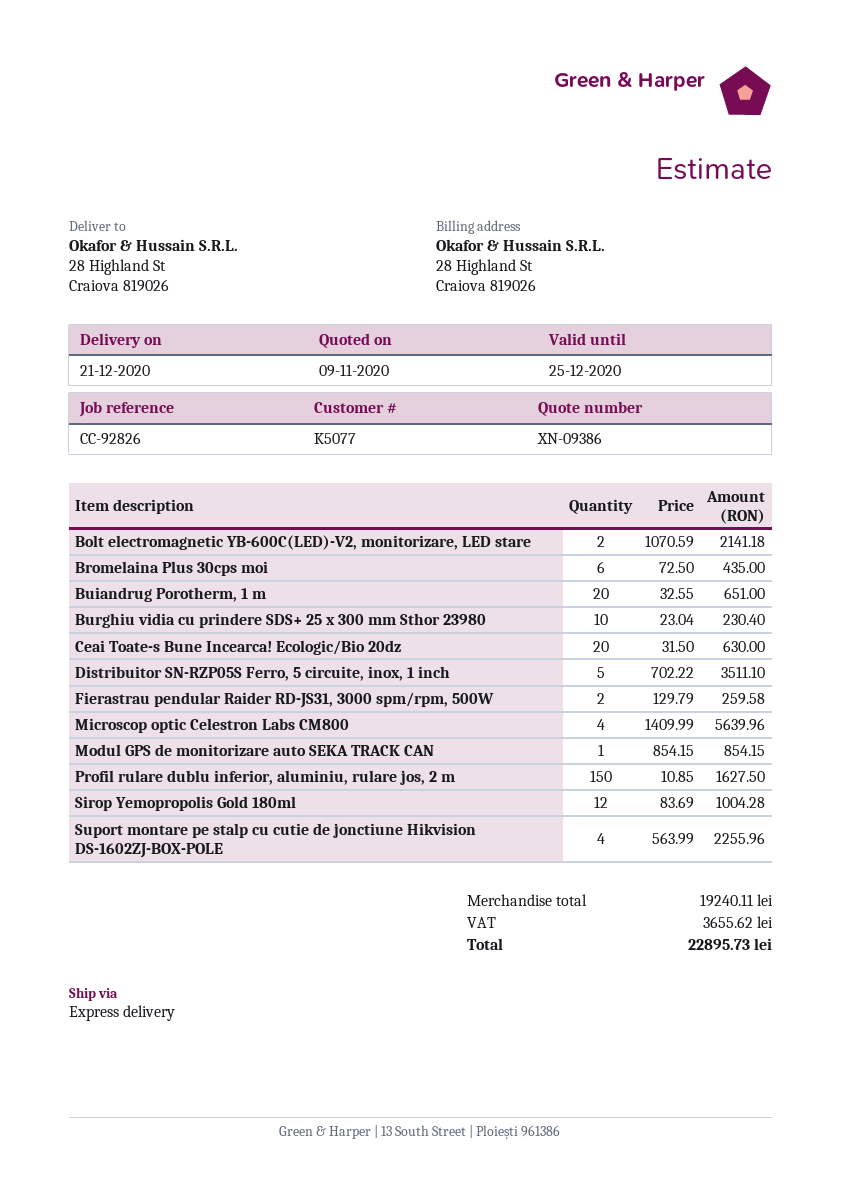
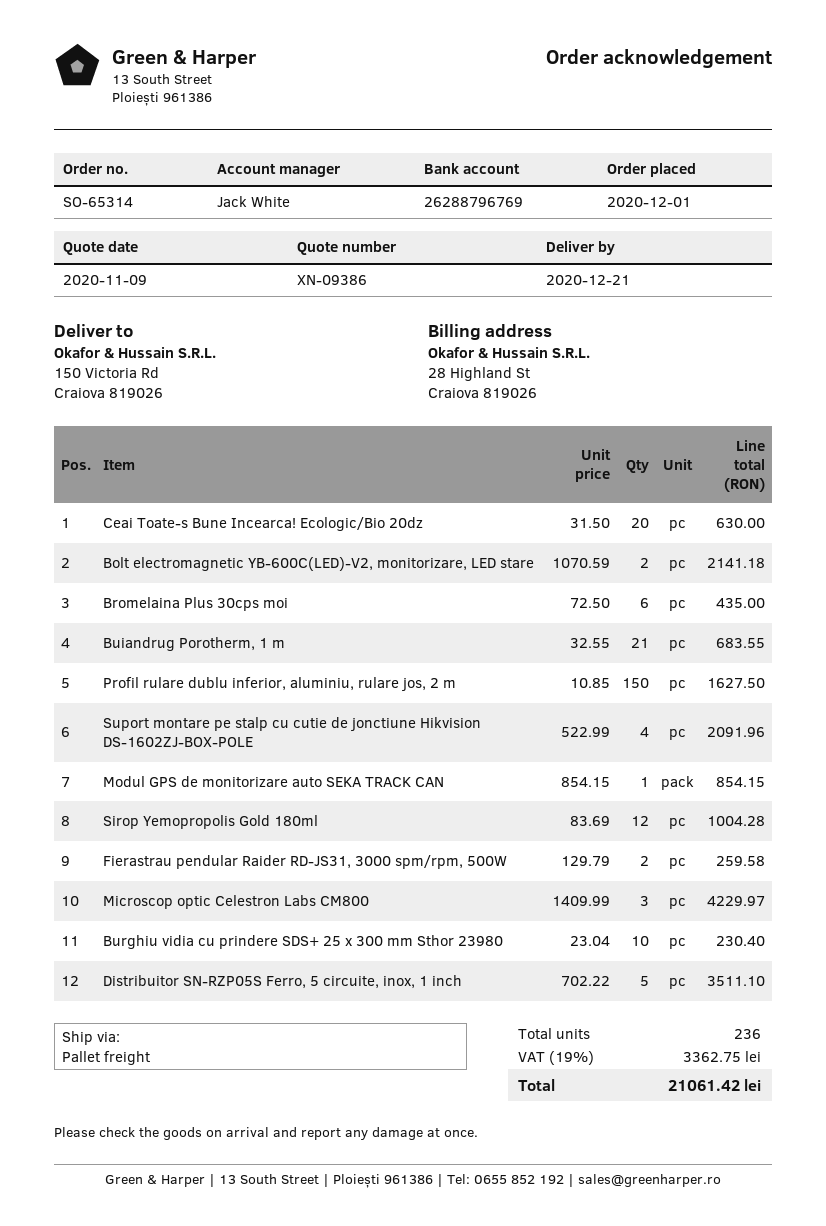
shipping method: express -> pallet freight
ship to: 28 Highland St, Craiova 819026 -> 150 Victoria Rd, Craiova 819026
Buiandrug Porotherm, 1 m: 20 x 32.55 = 651.00 -> 21 x 32.55 = 683.55
Microscop optic Celestron Labs CM800: 4 x 1409.99 = 5639.96 -> 3 x 1409.99 = 4229.97
Suport montare pe stalp cu cutie de jonctiune Hikvision DS-1602ZJ-BOX-POLE: 4 x 563.99 = 2255.96 -> 4 x 522.99 = 2091.96
tax: 3655.62 -> 3362.75
total: 22895.73 -> 21061.42

